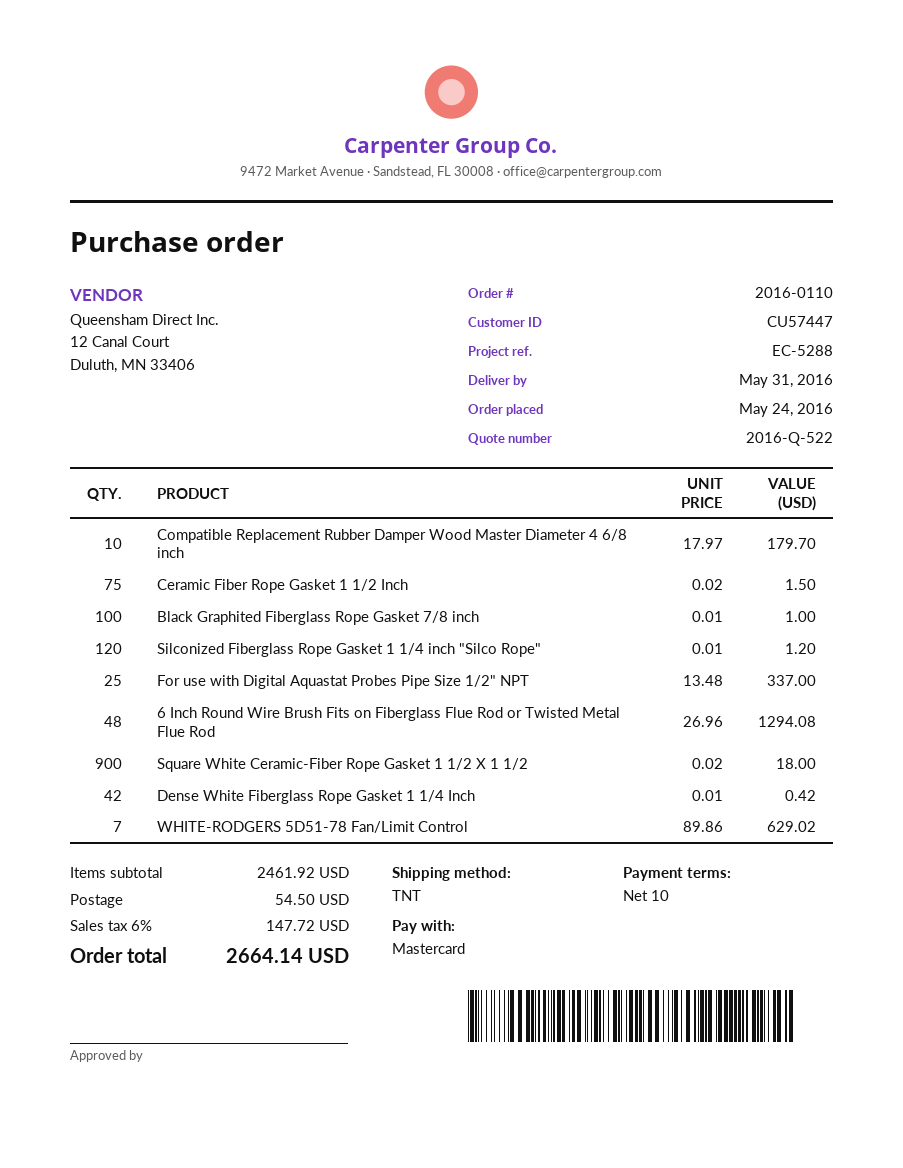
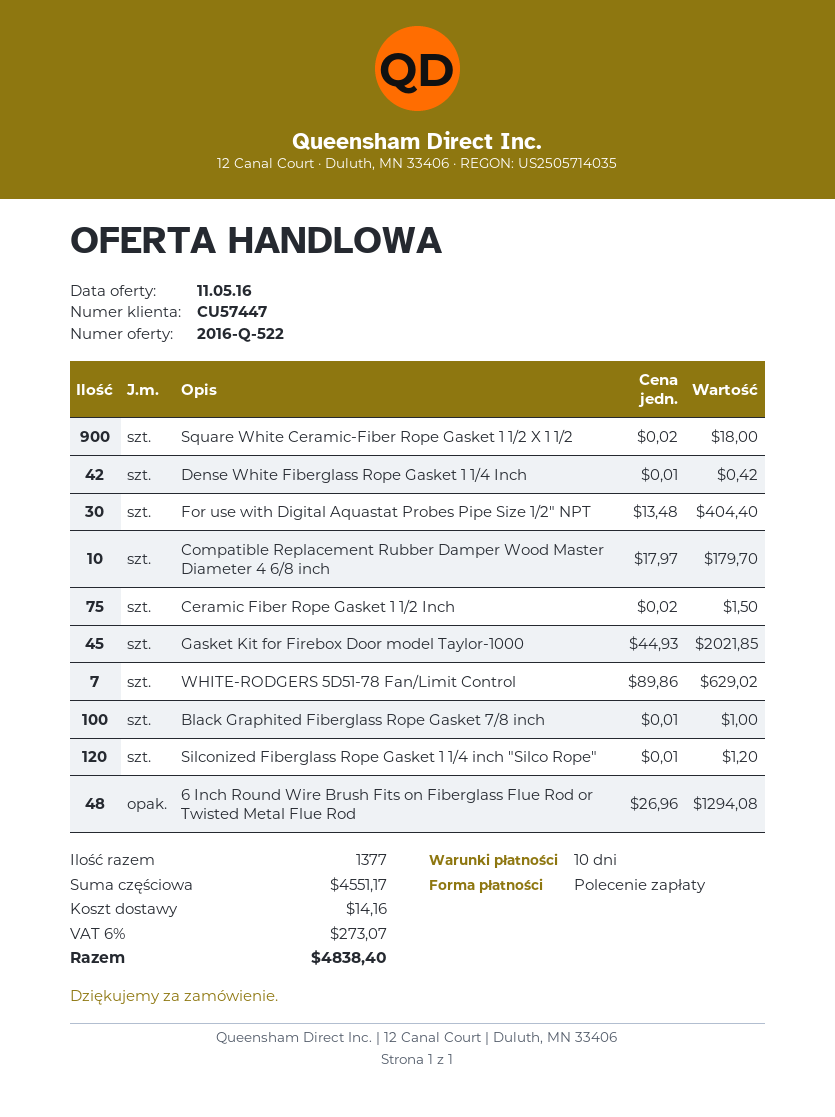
payment method: Mastercard -> direct debit
For use with Digital Aquastat Probes Pipe Size 1/2" NPT: 25 x 13.48 = 337.00 -> 30 x 13.48 = 404.40
Gasket Kit for Firebox Door model Taylor-1000: none -> 45 x 44.93 = 2021.85
subtotal: 2461.92 -> 4551.17
shipping: 54.50 -> 14.16
tax: 6% = 147.72 -> 6% = 273.07
total: 2664.14 -> 4838.40

